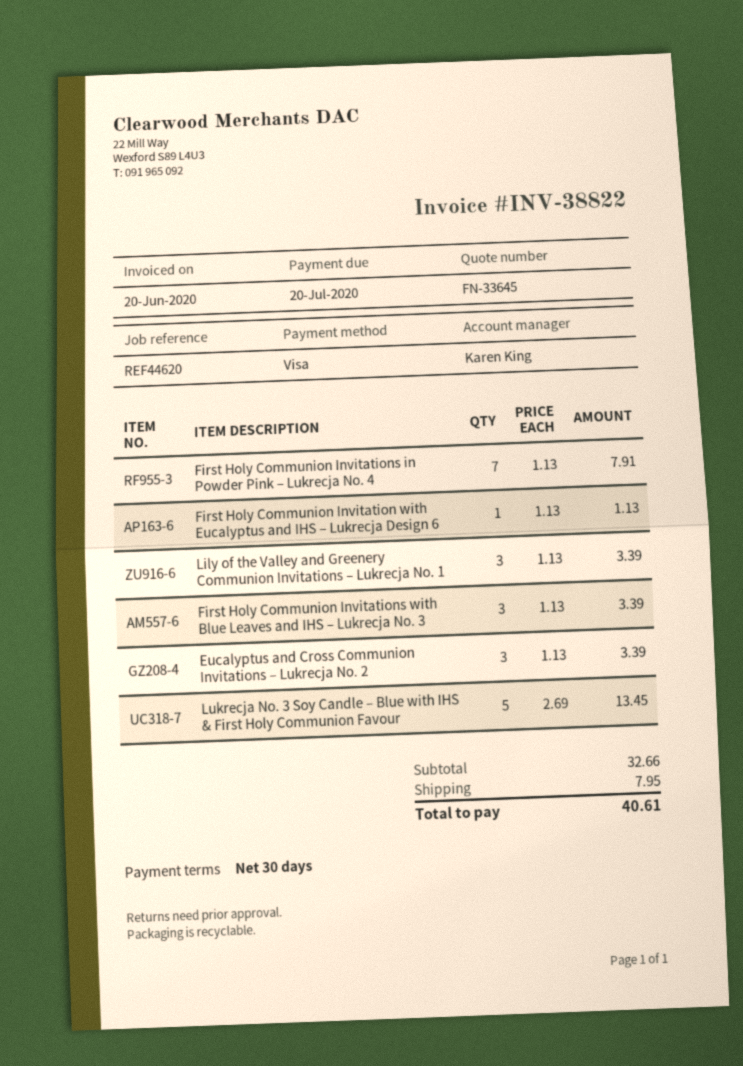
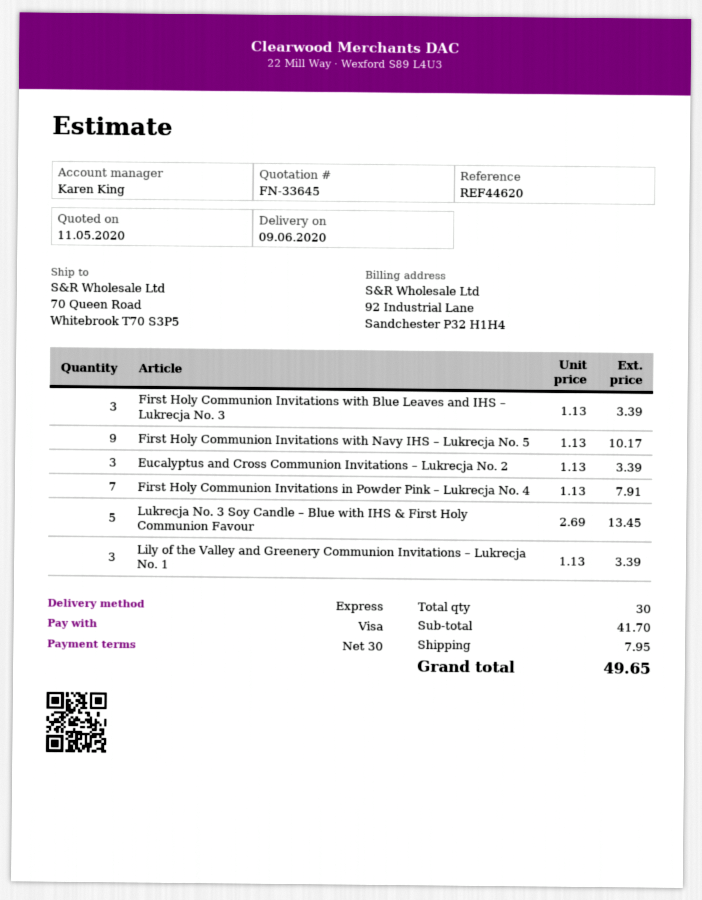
First Holy Communion Invitation with Eucalyptus and IHS – Lukrecja Design 6: 1 x 1.13 = 1.13 -> none
First Holy Communion Invitations with Navy IHS – Lukrecja No. 5: none -> 9 x 1.13 = 10.17
subtotal: 32.66 -> 41.70
total: 40.61 -> 49.65

